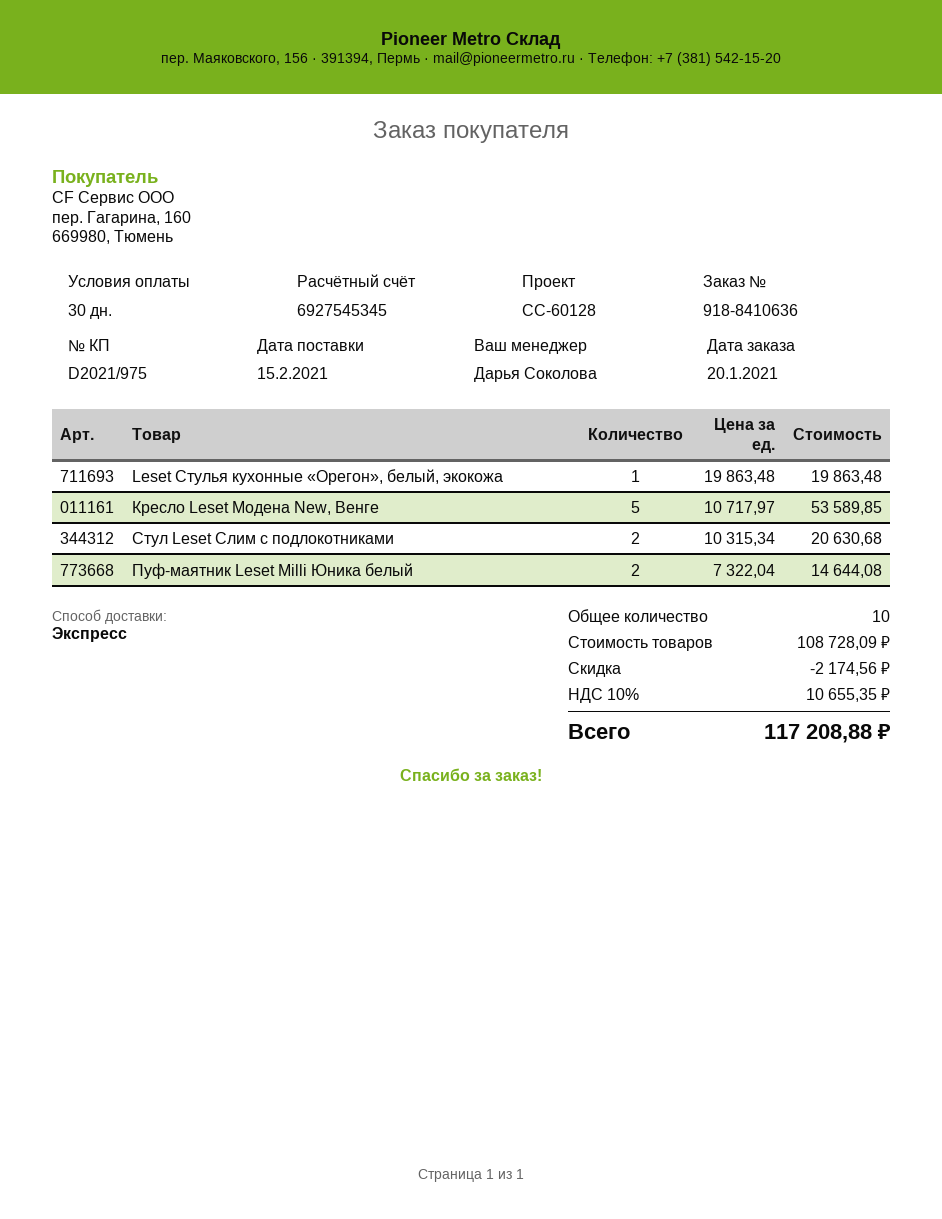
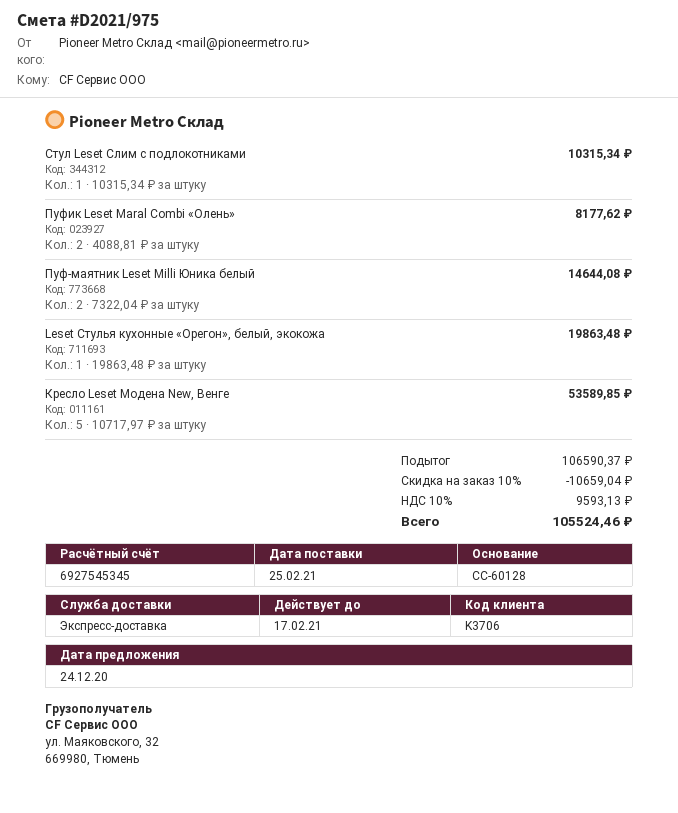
delivery date: 2021-02-15 -> 2021-02-25
Стул Leset Слим с подлокотниками: 2 x 10315.34 = 20630.68 -> 1 x 10315.34 = 10315.34
Пуфик Leset Maral Combi «Олень»: none -> 2 x 4088.81 = 8177.62
subtotal: 108728.09 -> 106590.37
discount: 2174.56 -> 10659.04
tax: 10% = 10655.35 -> 10% = 9593.13
total: 117208.88 -> 105524.46

